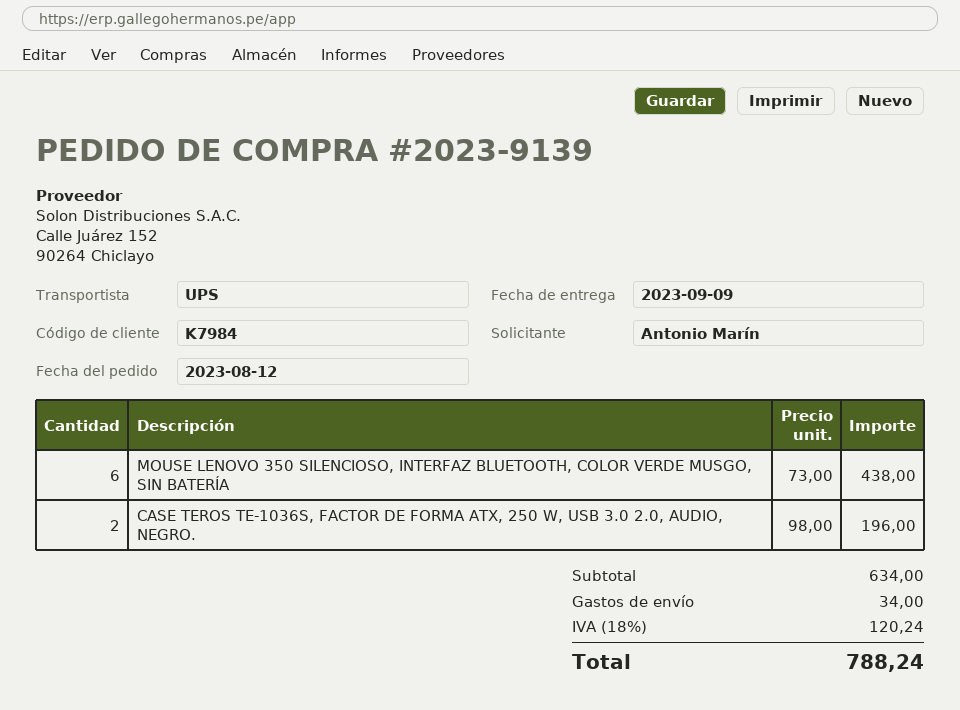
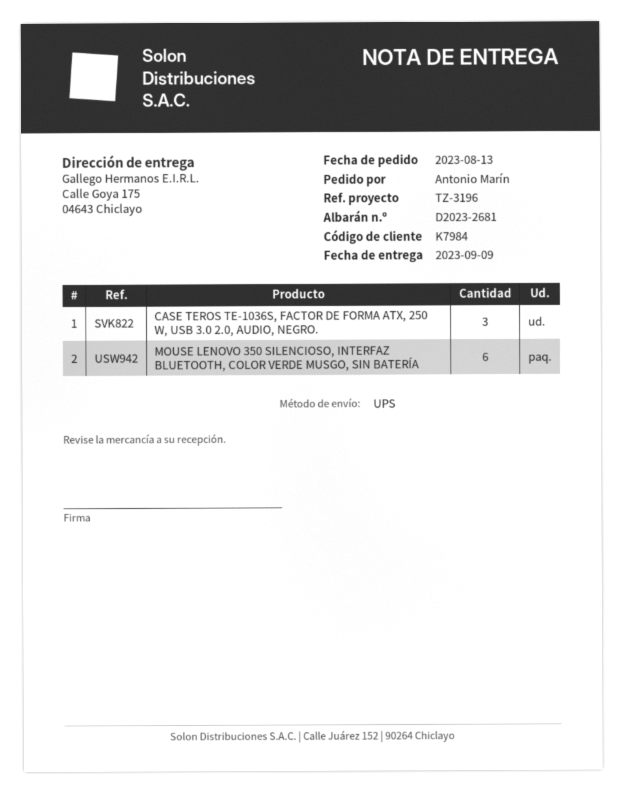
order date: 2023-08-12 -> 2023-08-13
CASE TEROS TE-1036S, FACTOR DE FORMA ATX, 250 W, USB 3.0 2.0, AUDIO, NEGRO.: 2 -> 3

